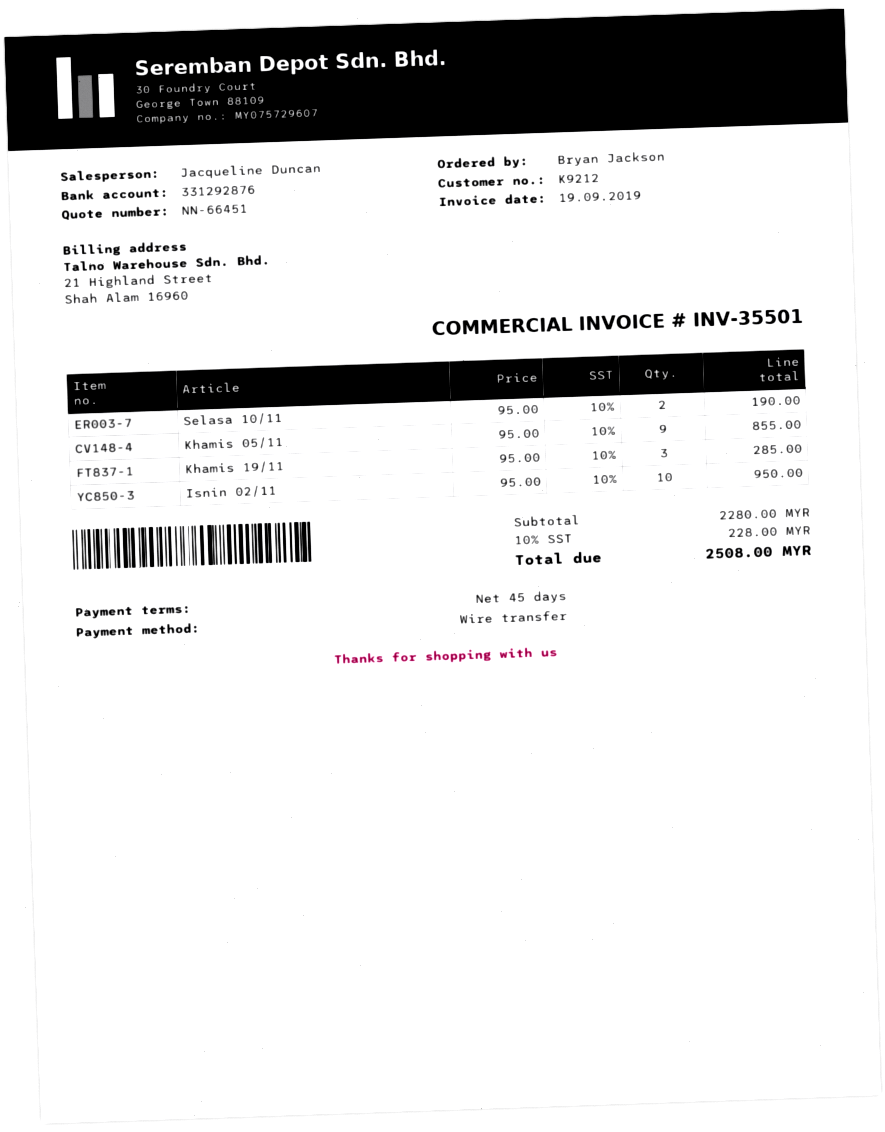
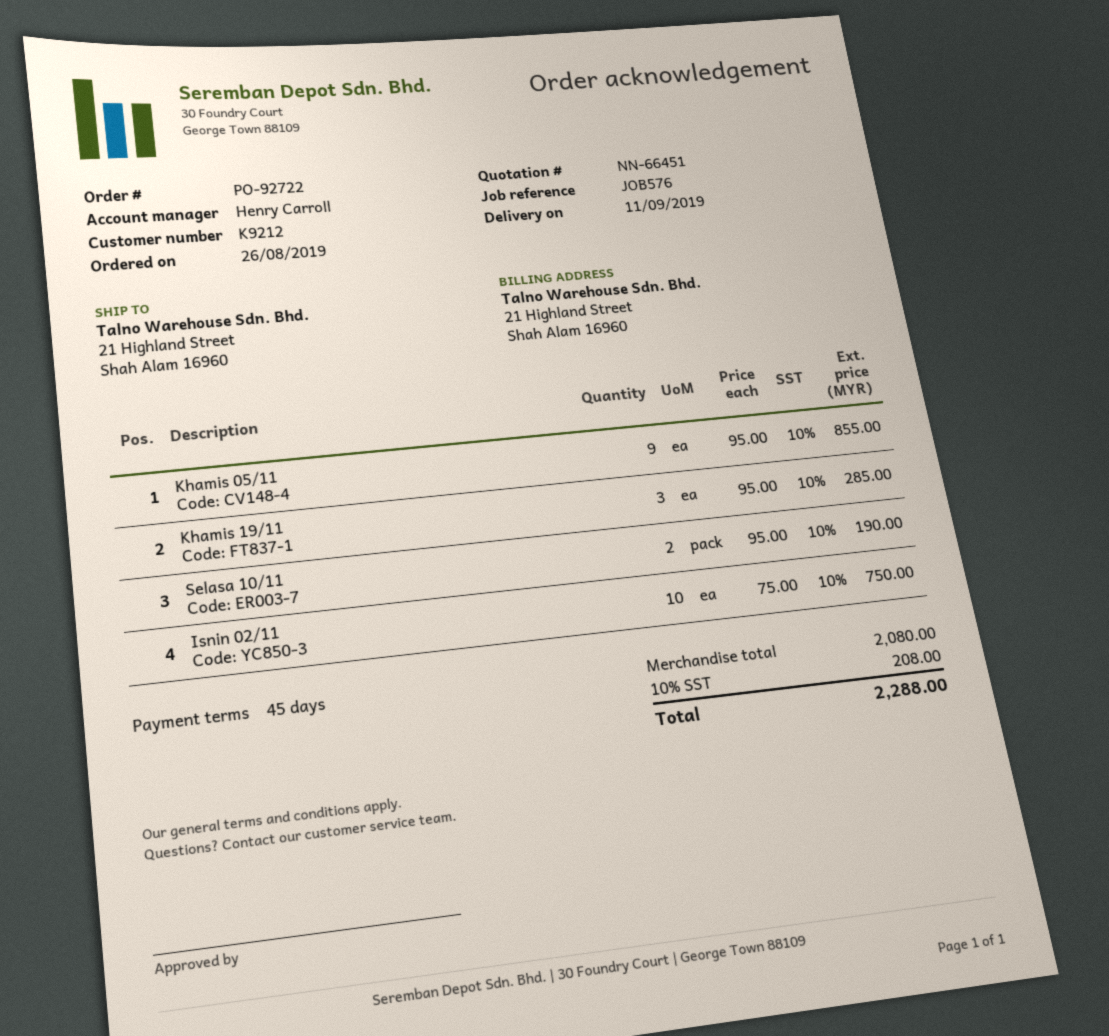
sales rep: Jacqueline Duncan -> Henry Carroll
Isnin 02/11: 10 x 95.00 = 950.00 -> 10 x 75.00 = 750.00
subtotal: 2280.00 -> 2080.00
tax: 10% = 228.00 -> 10% = 208.00
total: 2508.00 -> 2288.00

